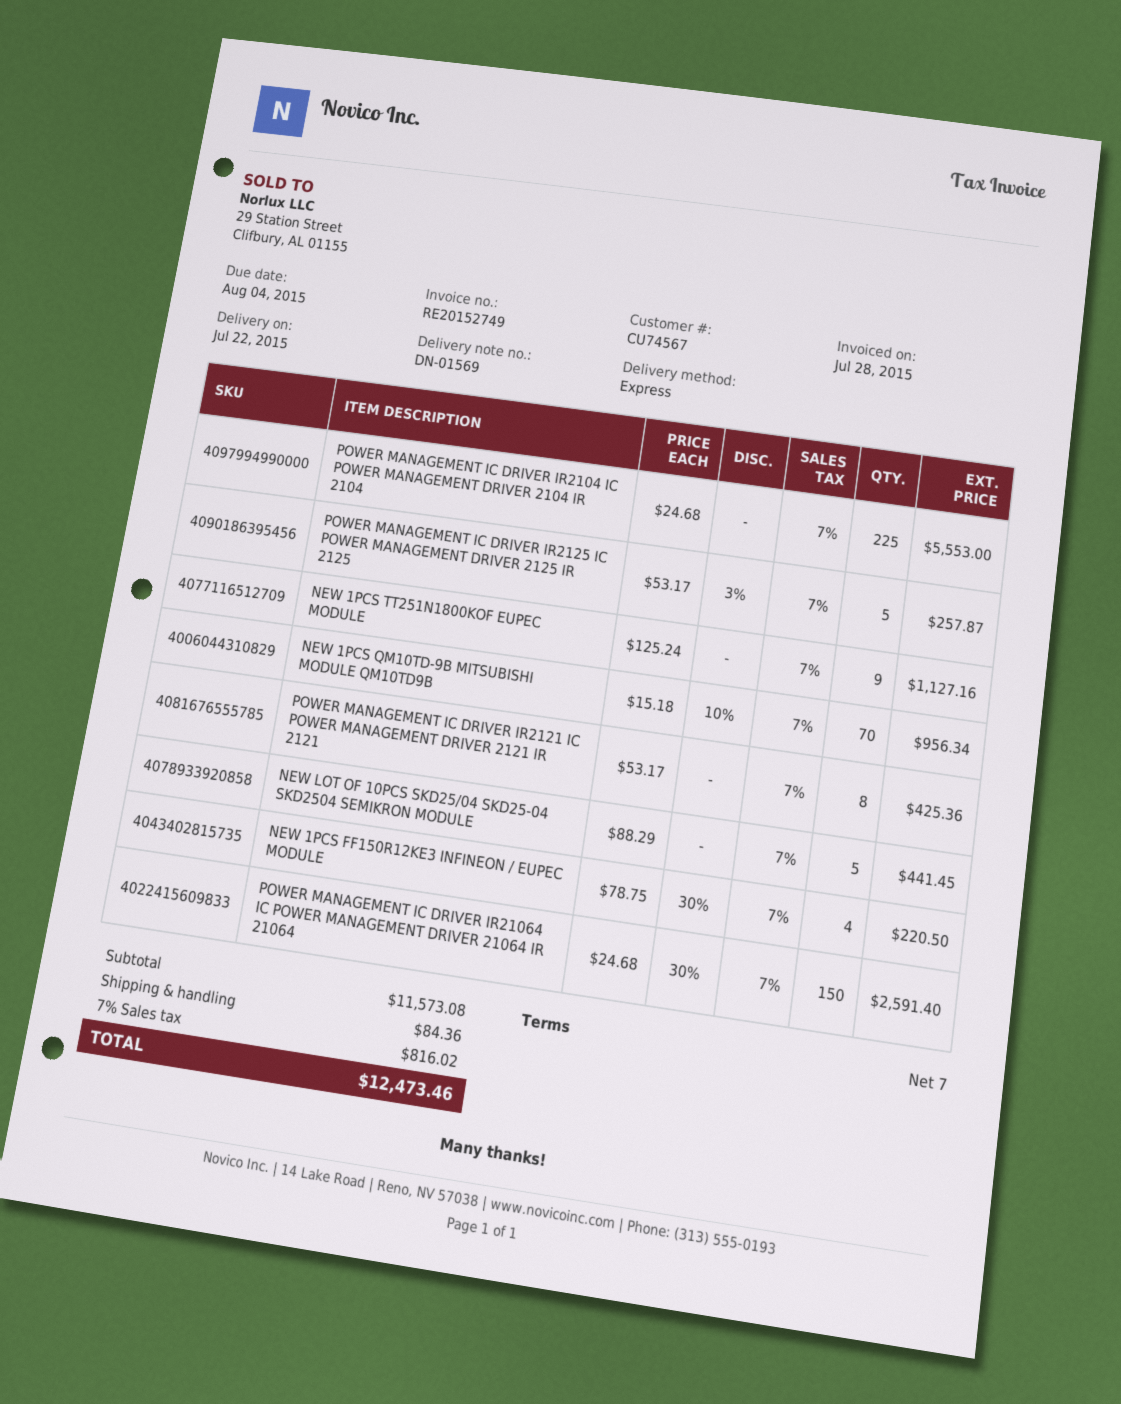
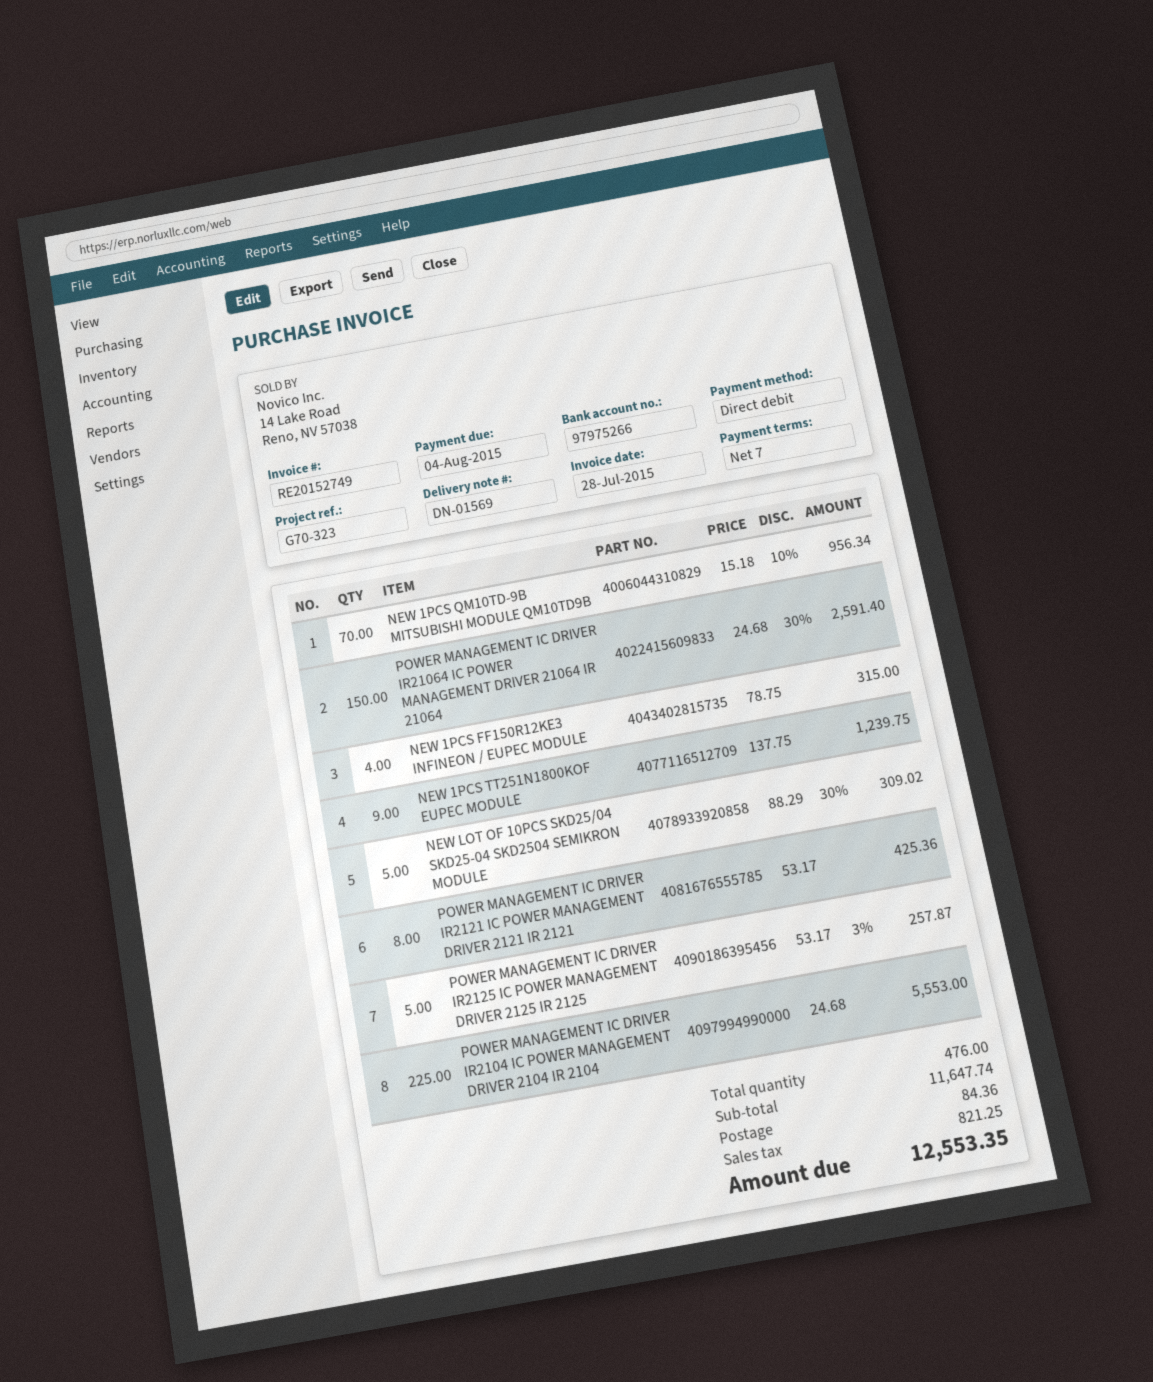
NEW 1PCS TT251N1800KOF EUPEC MODULE: 9 x 125.24 = 1127.16 -> 9 x 137.75 = 1239.75
NEW LOT OF 10PCS SKD25/04 SKD25-04 SKD2504 SEMIKRON MODULE: 5 x 88.29 = 441.45 -> 5 x 88.29 - 30% = 309.02
NEW 1PCS FF150R12KE3 INFINEON / EUPEC MODULE: 4 x 78.75 - 30% = 220.50 -> 4 x 78.75 = 315.00
subtotal: 11573.08 -> 11647.74
tax: 816.02 -> 821.25
total: 12473.46 -> 12553.35

